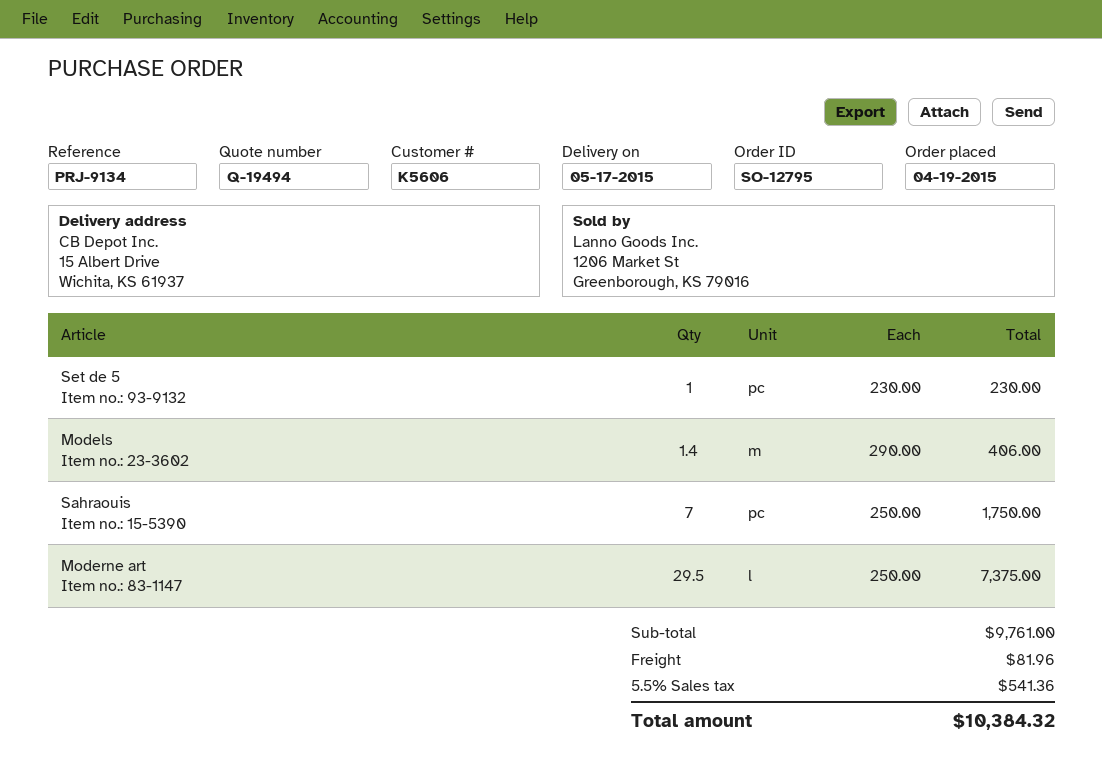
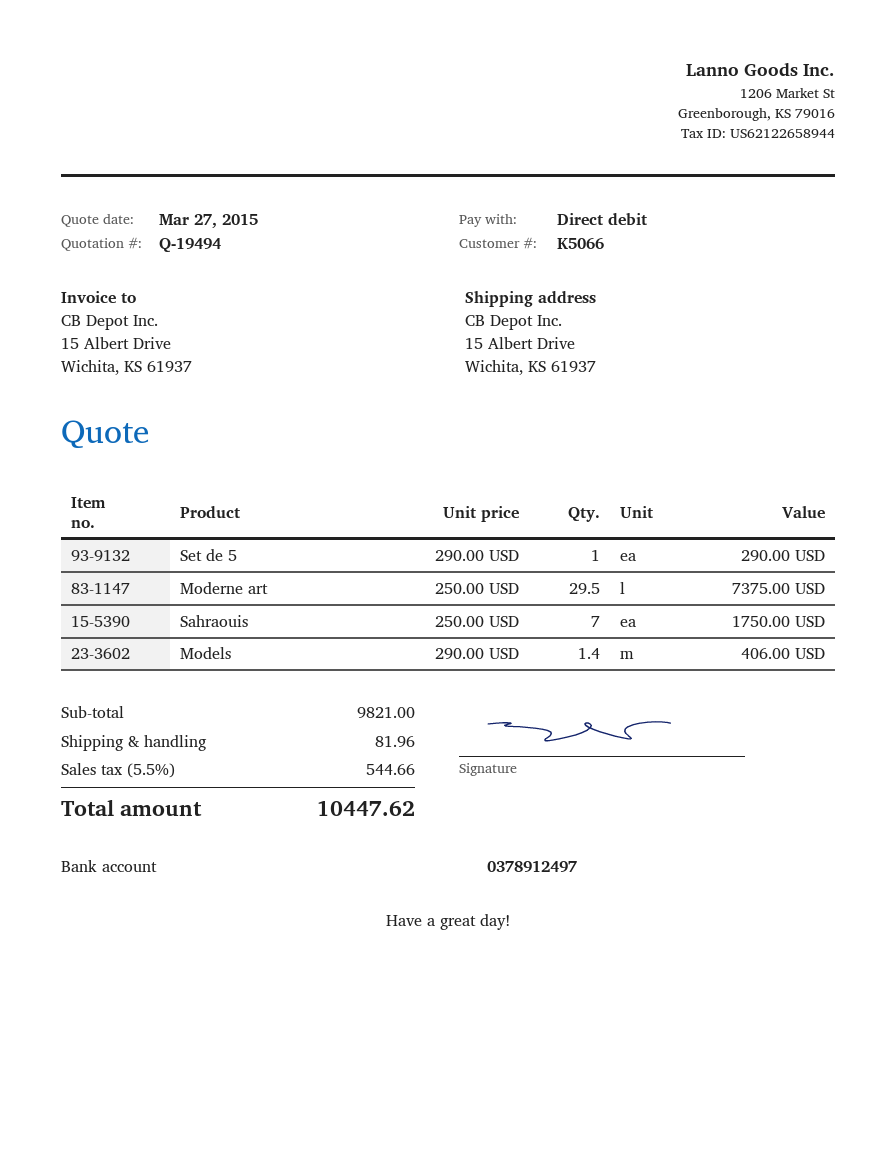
customer number: K5606 -> K5066
Set de 5: 1 x 230.00 = 230.00 -> 1 x 290.00 = 290.00
subtotal: 9761.00 -> 9821.00
tax: 5.5% = 541.36 -> 5.5% = 544.66
total: 10384.32 -> 10447.62

